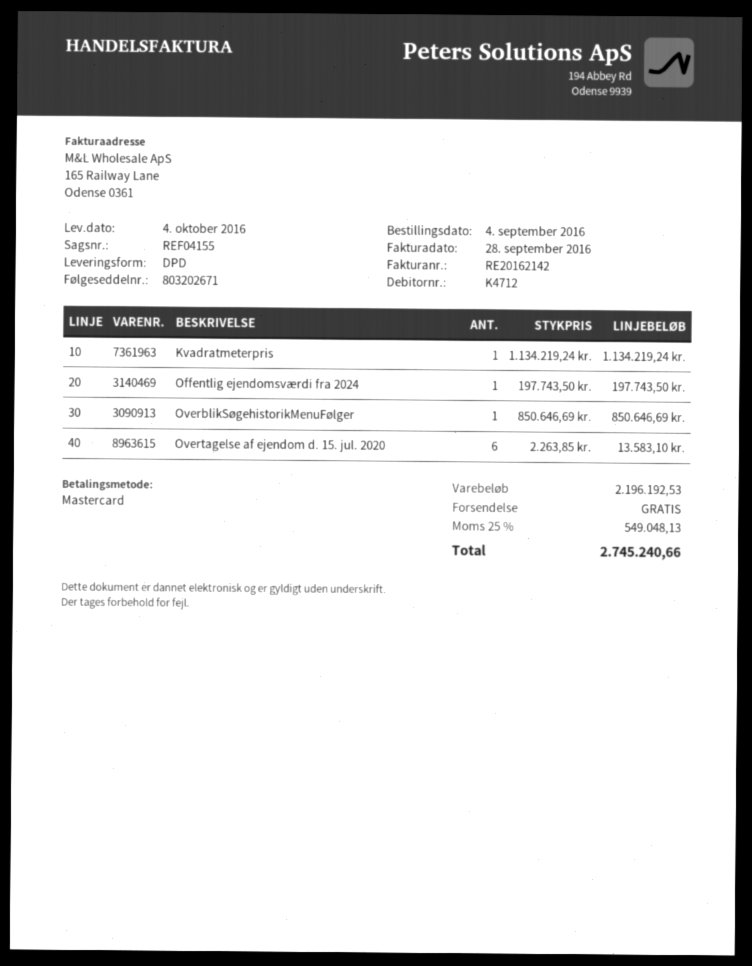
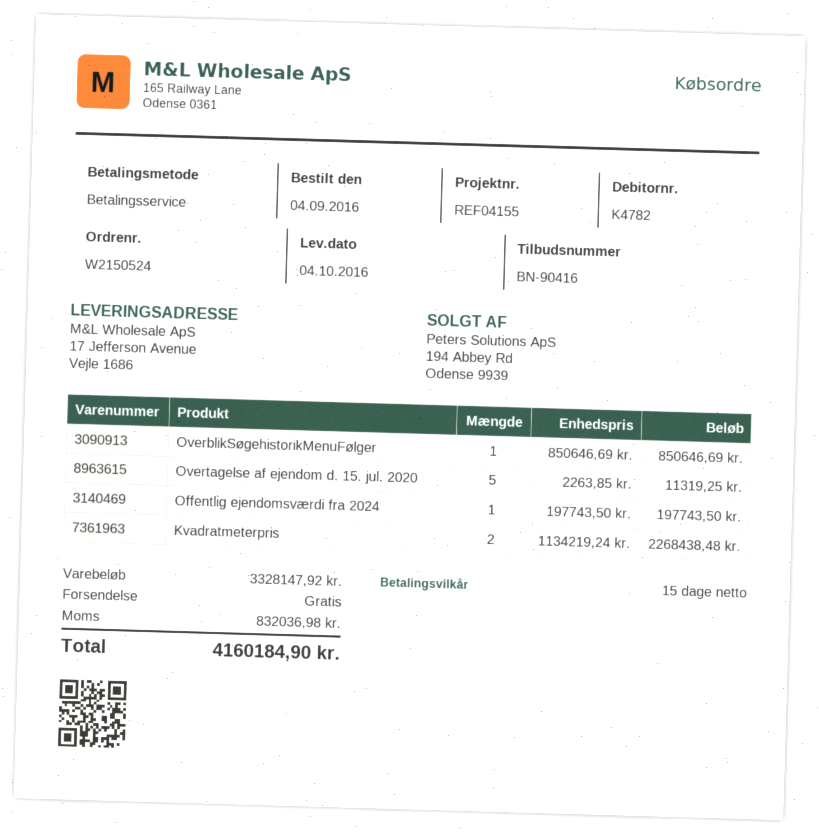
customer number: K4712 -> K4782
payment method: Mastercard -> direct debit
Kvadratmeterpris: 1 x 1134219.24 = 1134219.24 -> 2 x 1134219.24 = 2268438.48
Overtagelse af ejendom d. 15. jul. 2020: 6 x 2263.85 = 13583.10 -> 5 x 2263.85 = 11319.25
subtotal: 2196192.53 -> 3328147.92
tax: 549048.13 -> 832036.98
total: 2745240.66 -> 4160184.90

